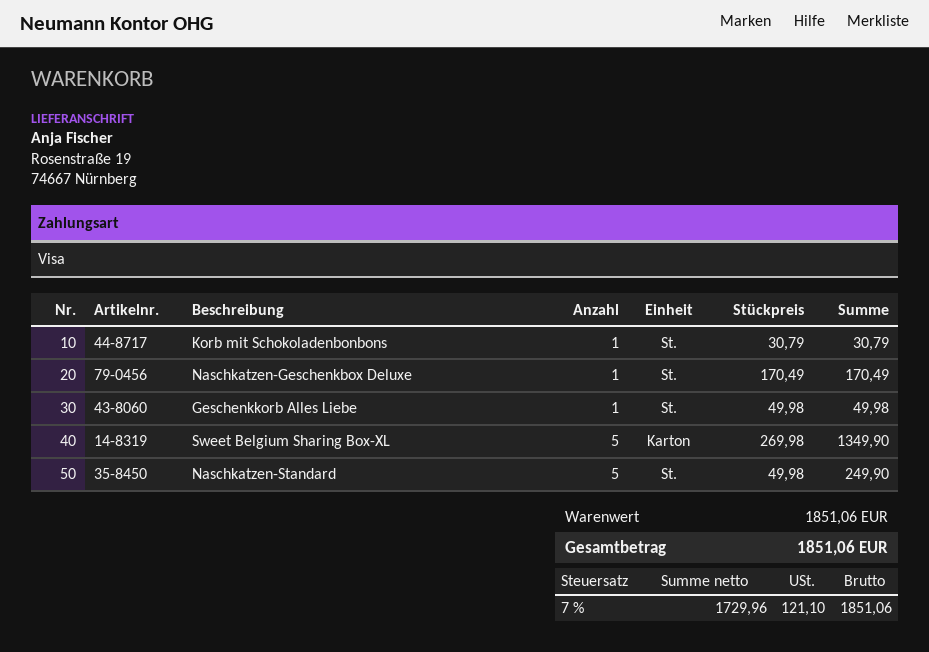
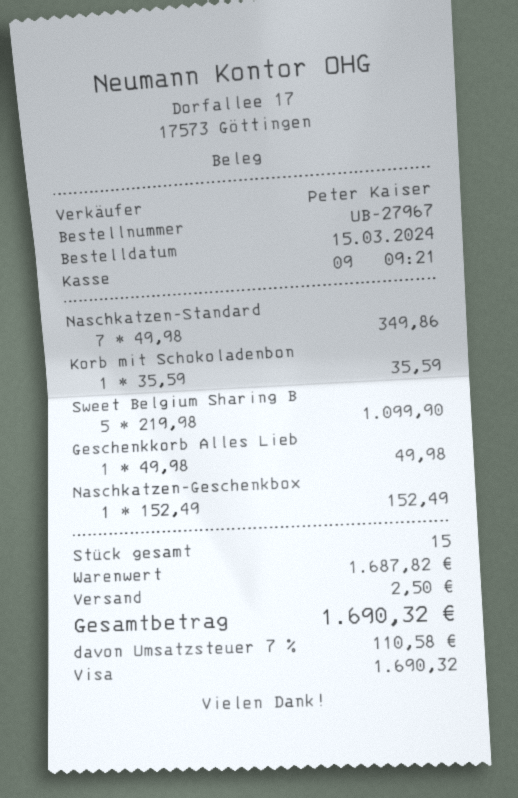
Korb mit Schokoladenbonbons: 1 x 30.79 = 30.79 -> 1 x 35.59 = 35.59
Naschkatzen-Geschenkbox Deluxe: 1 x 170.49 = 170.49 -> 1 x 152.49 = 152.49
Sweet Belgium Sharing Box-XL: 5 x 269.98 = 1349.90 -> 5 x 219.98 = 1099.90
Naschkatzen-Standard: 5 x 49.98 = 249.90 -> 7 x 49.98 = 349.86
subtotal: 1851.06 -> 1687.82
shipping: none -> 2.50
tax: 7% = 121.10 -> 7% = 110.58
total: 1851.06 -> 1690.32

